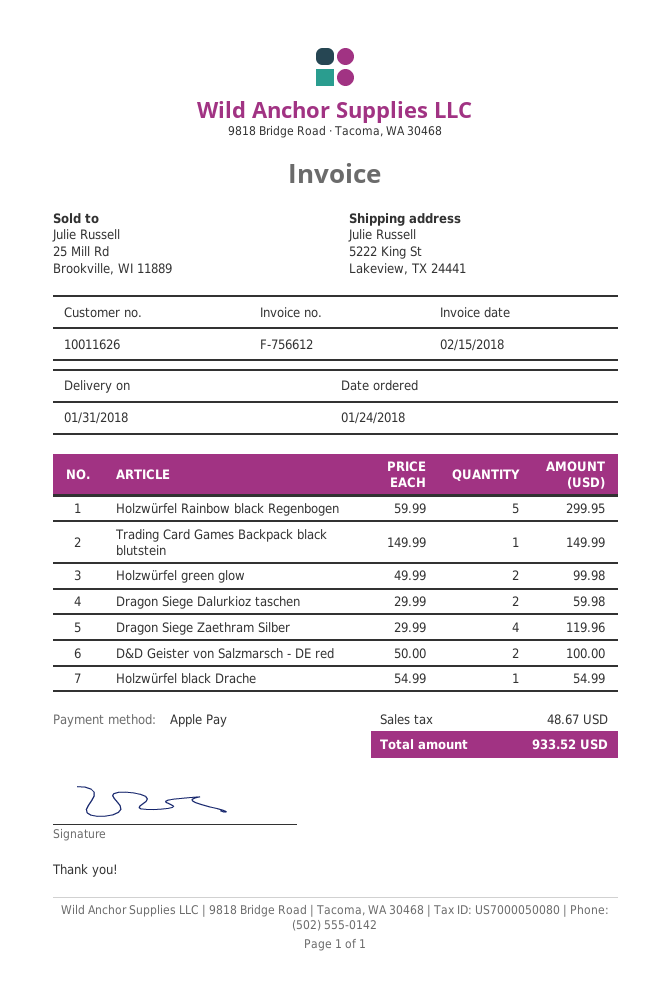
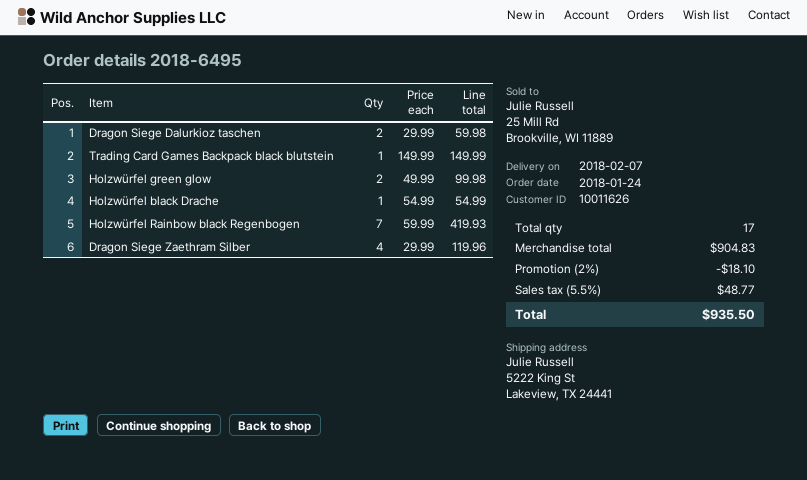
delivery date: 2018-01-31 -> 2018-02-07
Holzwürfel Rainbow black Regenbogen: 5 x 59.99 = 299.95 -> 7 x 59.99 = 419.93
D&D Geister von Salzmarsch - DE red: 2 x 50.00 = 100.00 -> none
discount: none -> 2% = 18.10
tax: 48.67 -> 48.77
total: 933.52 -> 935.50

